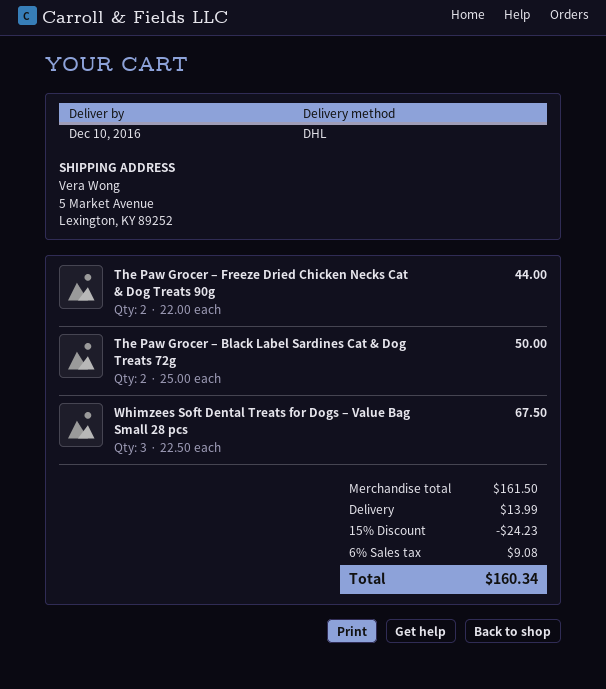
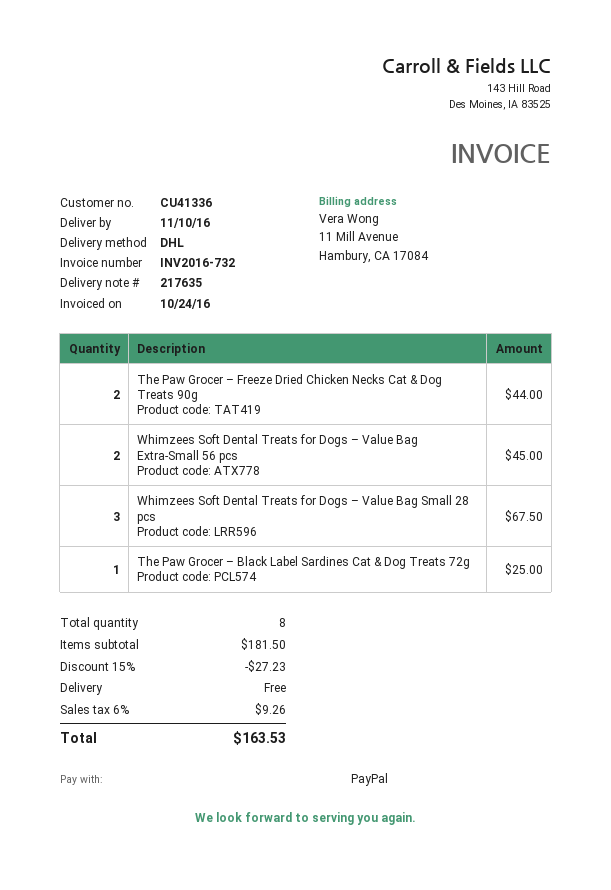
delivery date: 2016-12-10 -> 2016-11-10
The Paw Grocer – Black Label Sardines Cat & Dog Treats 72g: 2 for 50.00 -> 1 for 25.00
Whimzees Soft Dental Treats for Dogs – Value Bag Extra-Small 56 pcs: none -> 2 for 45.00
subtotal: 161.50 -> 181.50
discount: 15% = 24.23 -> 15% = 27.23
shipping: 13.99 -> 0.00
tax: 6% = 9.08 -> 6% = 9.26
total: 160.34 -> 163.53

